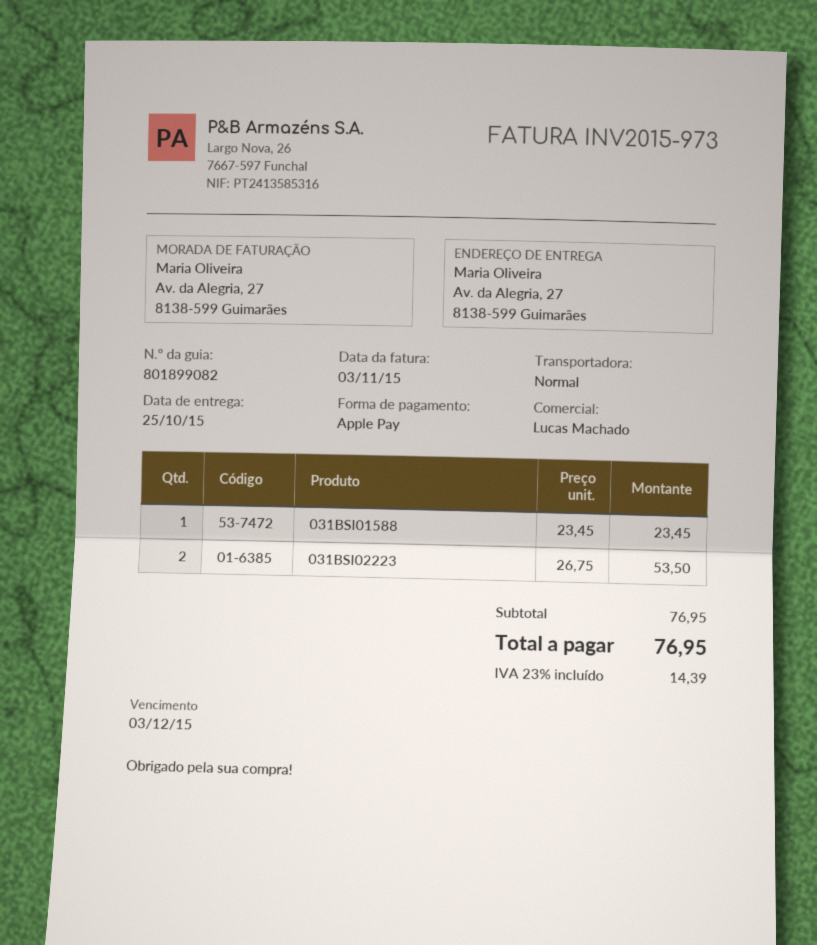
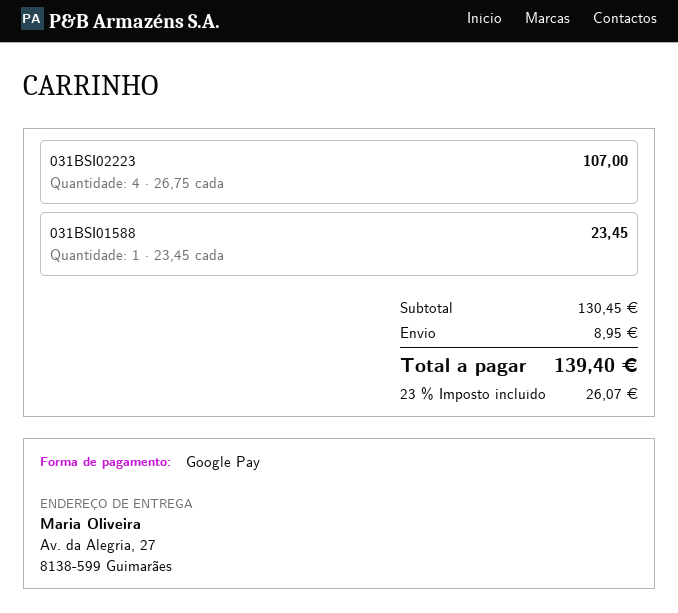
payment method: Apple Pay -> Google Pay
031BSI02223: 2 x 26.75 = 53.50 -> 4 x 26.75 = 107.00
subtotal: 76.95 -> 130.45
shipping: none -> 8.95
tax: 23% = 14.39 -> 23% = 26.07
total: 76.95 -> 139.40

